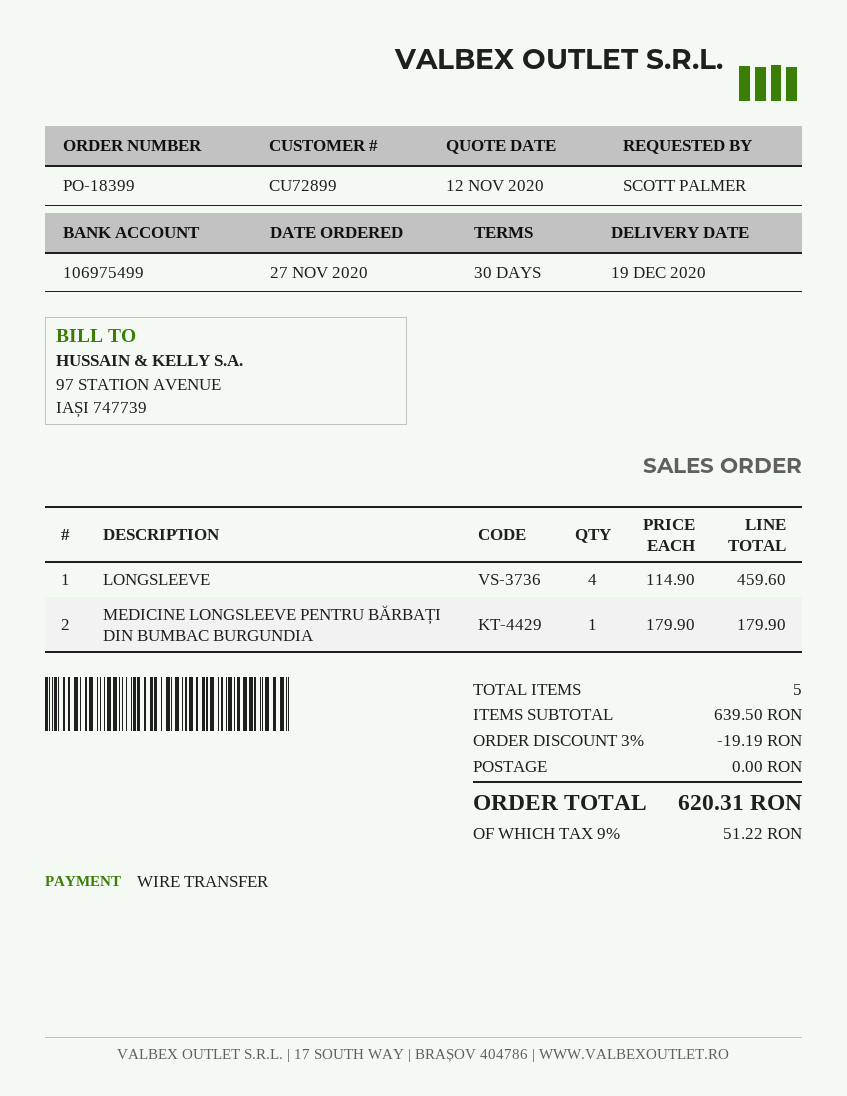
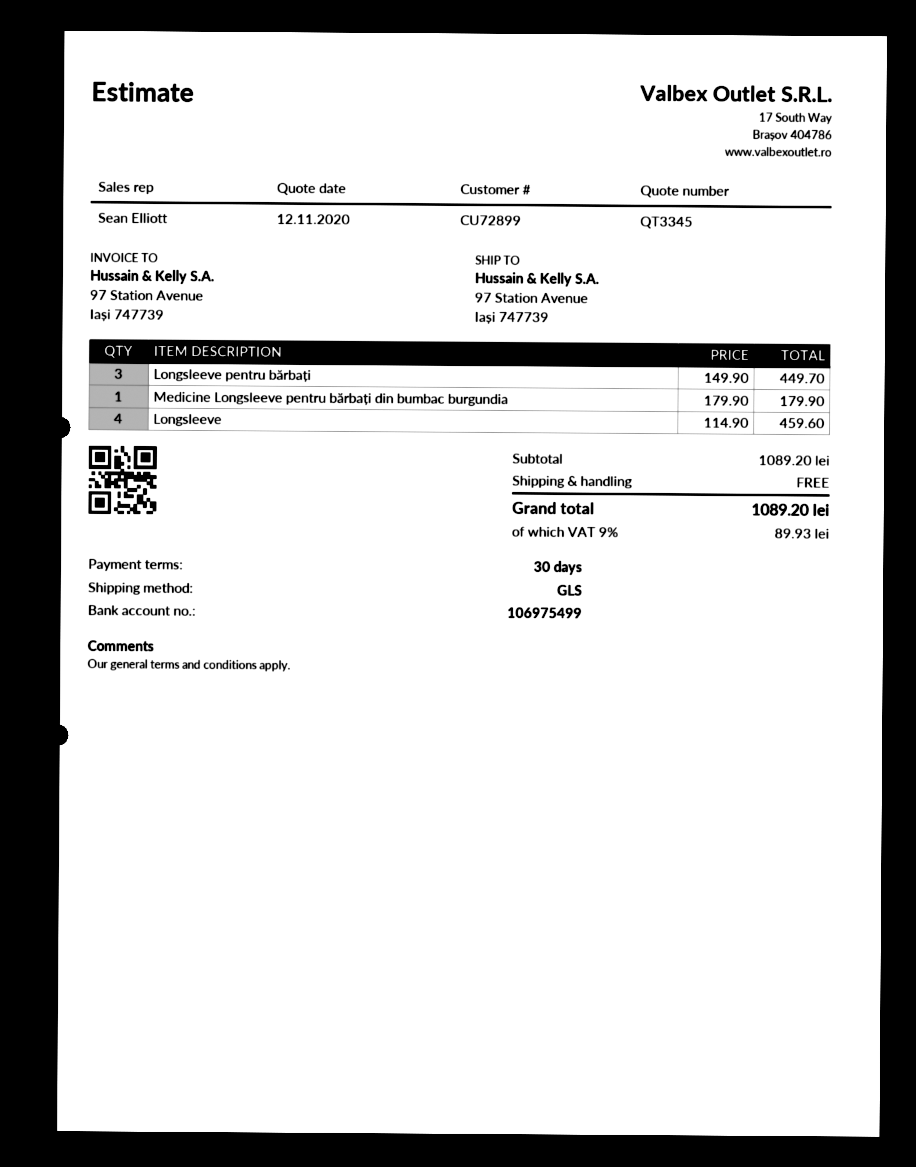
Longsleeve pentru bărbați: none -> 3 x 149.90 = 449.70
subtotal: 639.50 -> 1089.20
discount: 3% = 19.19 -> none
tax: 9% = 51.22 -> 9% = 89.93
total: 620.31 -> 1089.20

